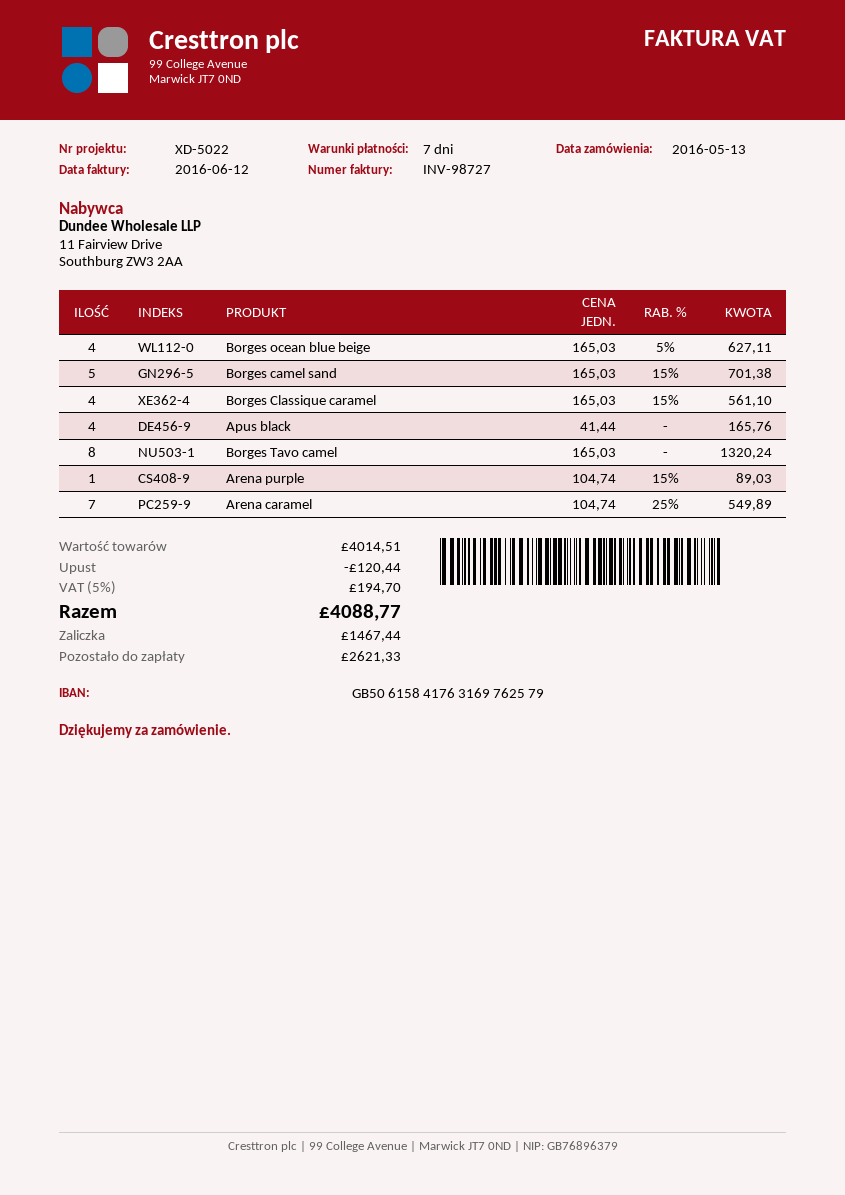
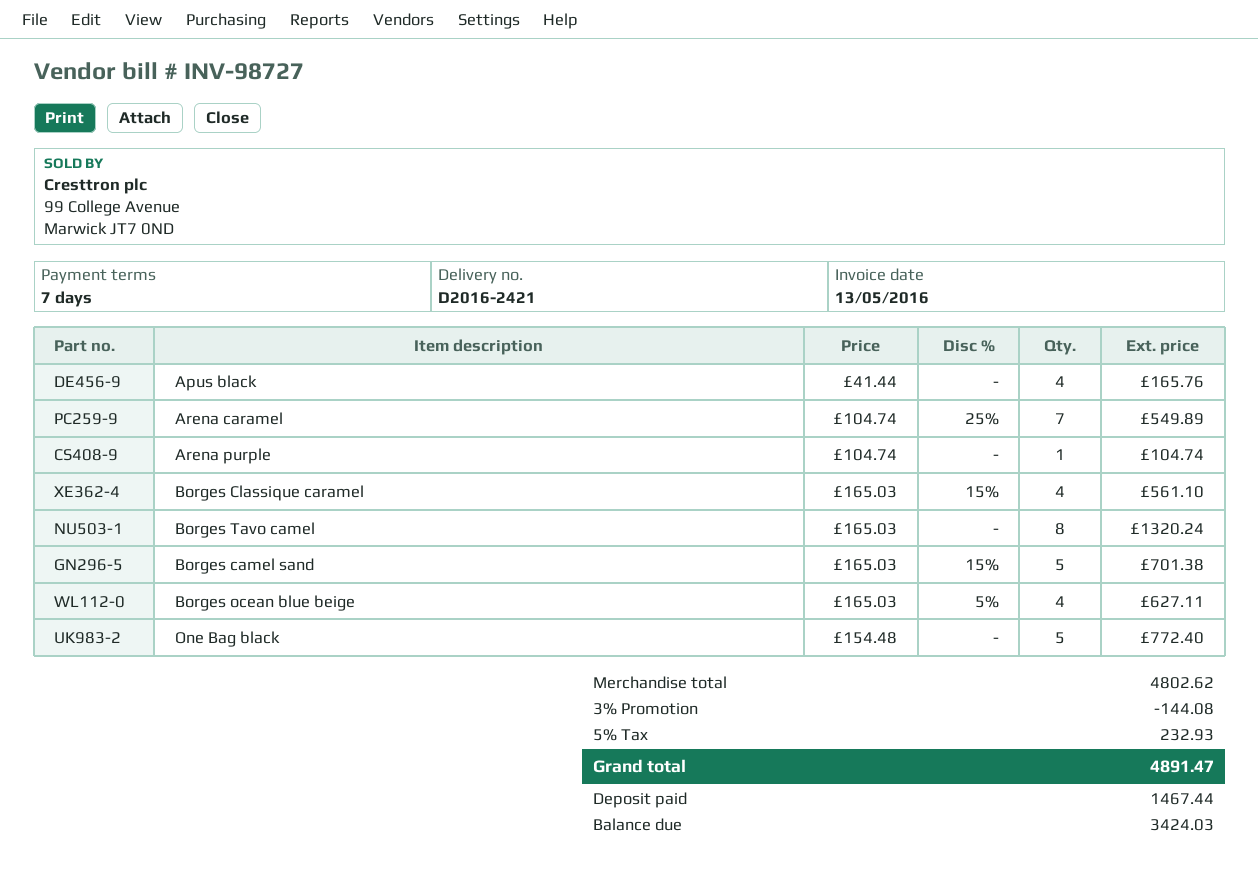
invoice date: 2016-06-12 -> 2016-05-13
Arena purple: 1 x 104.74 - 15% = 89.03 -> 1 x 104.74 = 104.74
One Bag black: none -> 5 x 154.48 = 772.40
subtotal: 4014.51 -> 4802.62
discount: 120.44 -> 144.08
tax: 5% = 194.70 -> 5% = 232.93
total: 4088.77 -> 4891.47
balance: 2621.33 -> 3424.03

